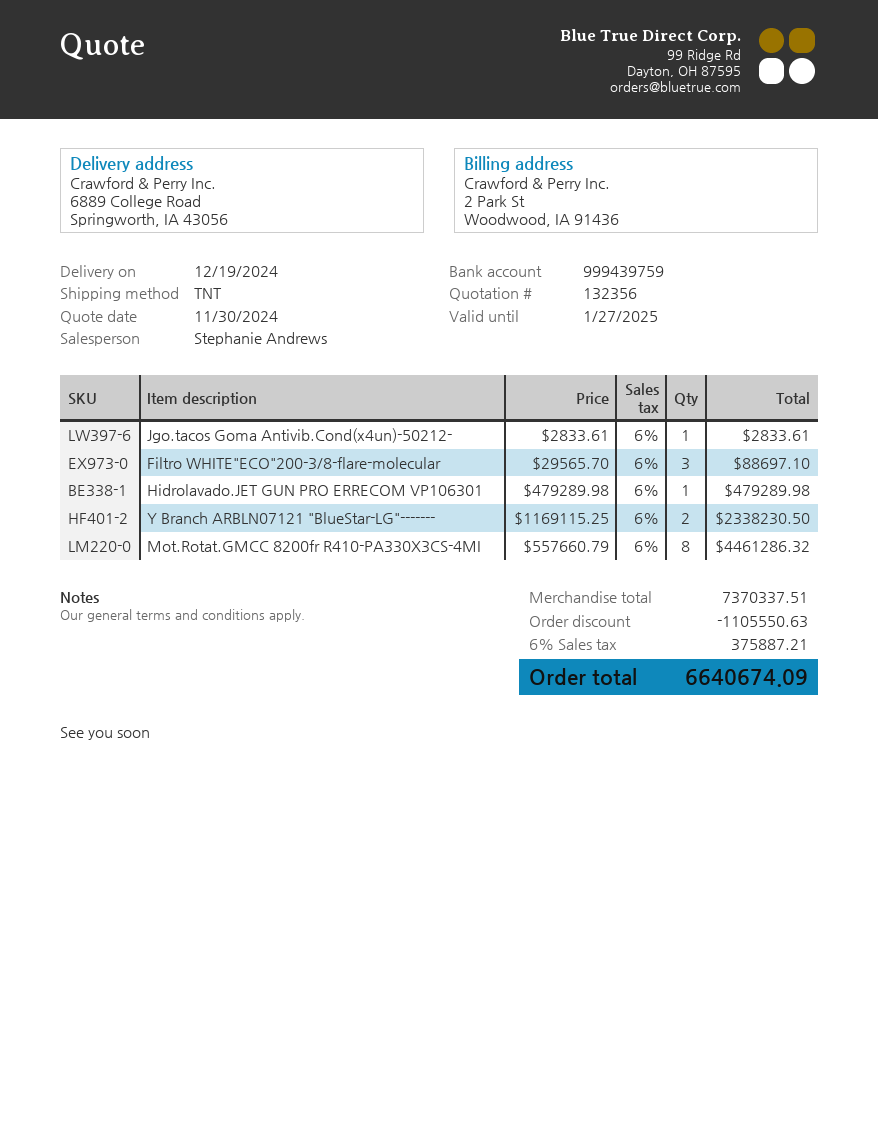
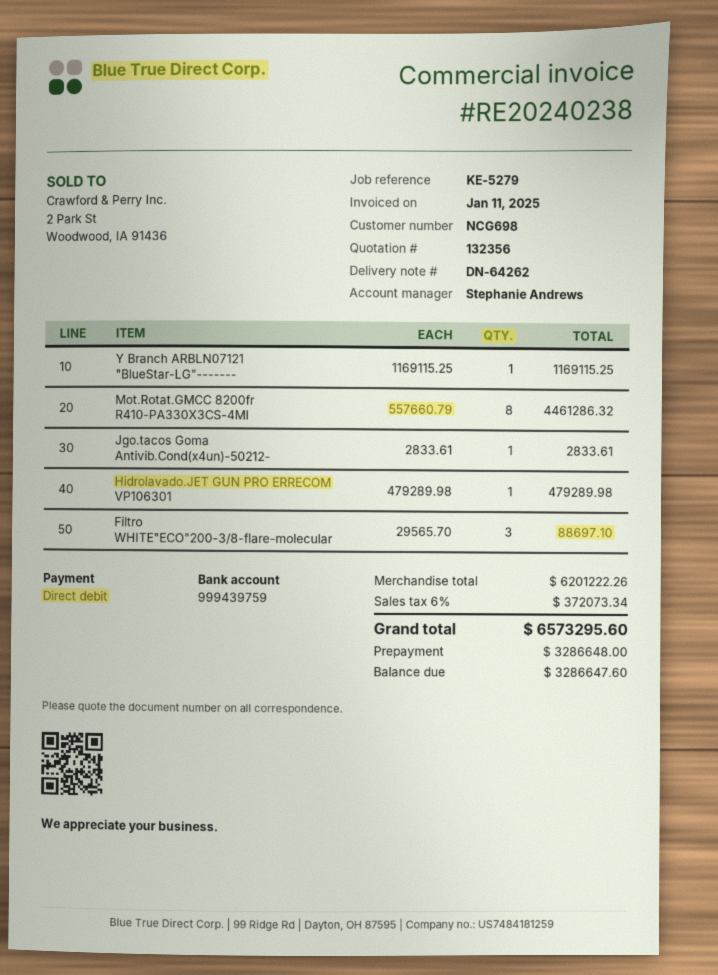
Y Branch ARBLN07121 "BlueStar-LG"-------: 2 x 1169115.25 = 2338230.50 -> 1 x 1169115.25 = 1169115.25
subtotal: 7370337.51 -> 6201222.26
discount: 1105550.63 -> none
tax: 6% = 375887.21 -> 6% = 372073.34
total: 6640674.09 -> 6573295.60

